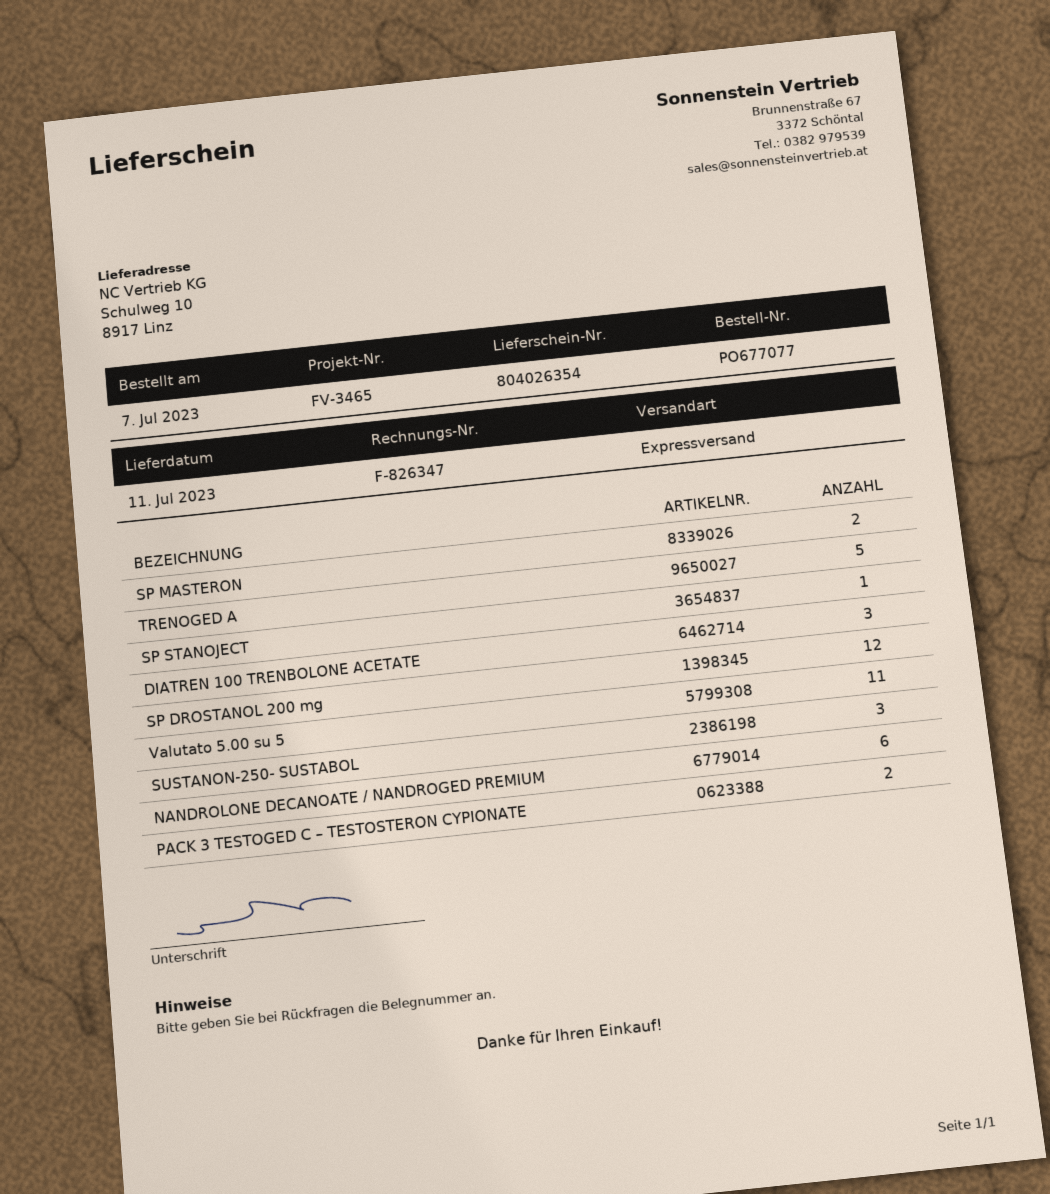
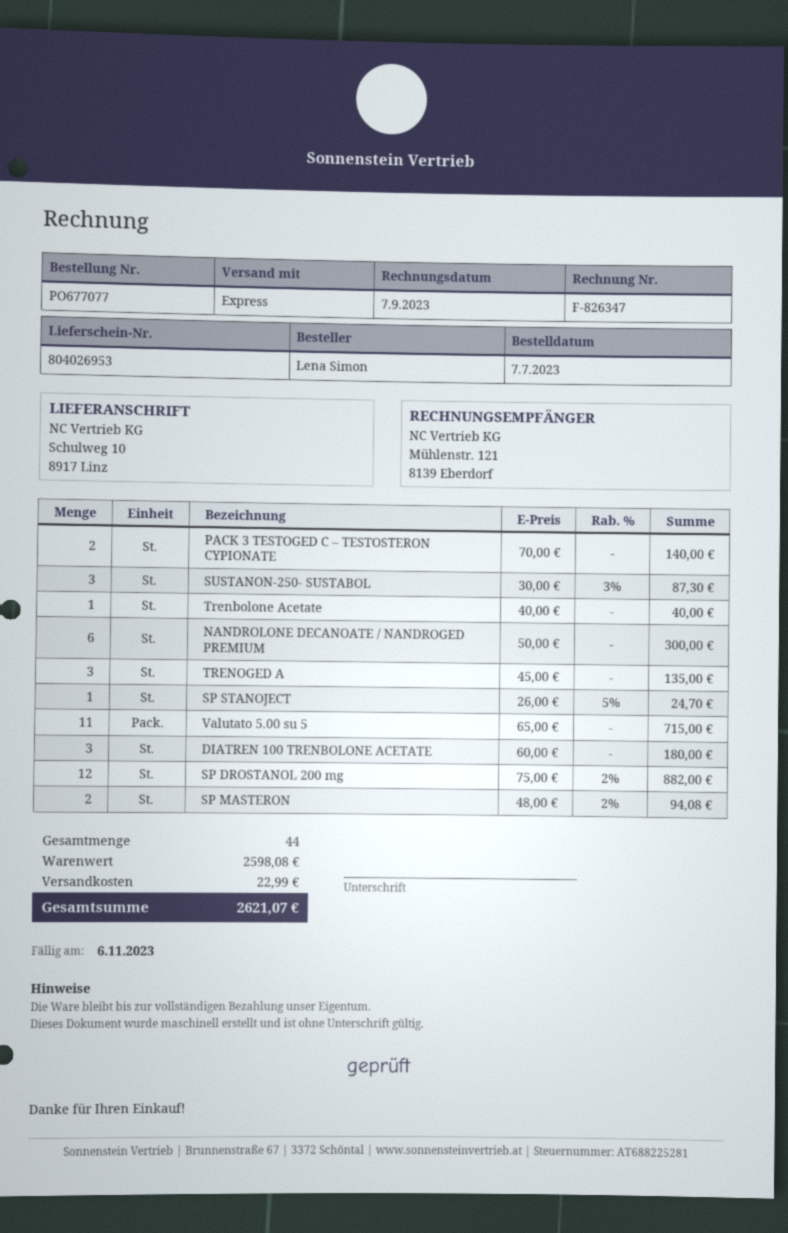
delivery note number: 804026354 -> 804026953
TRENOGED A: 5 -> 3
Trenbolone Acetate: none -> 1

